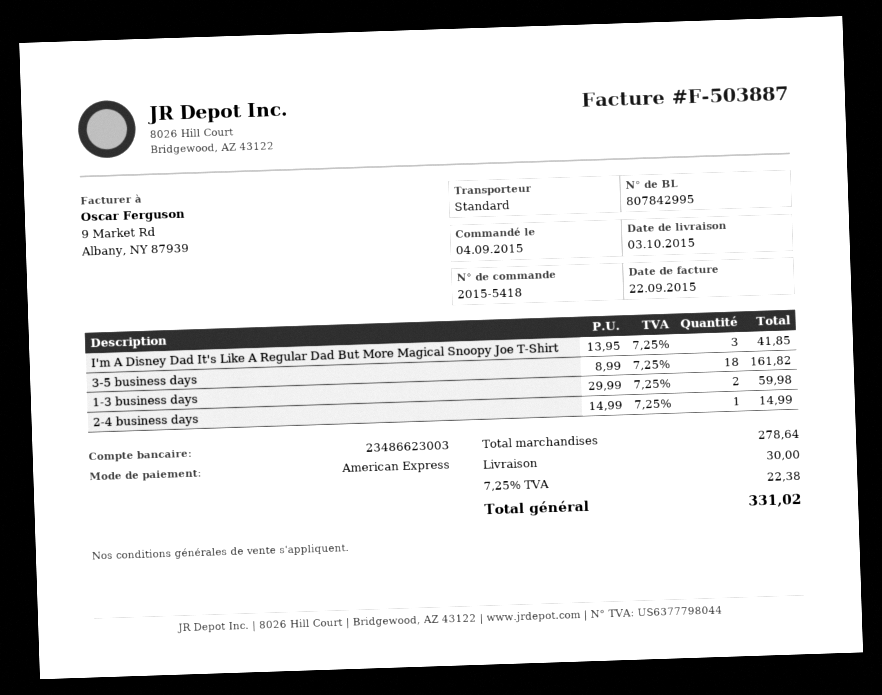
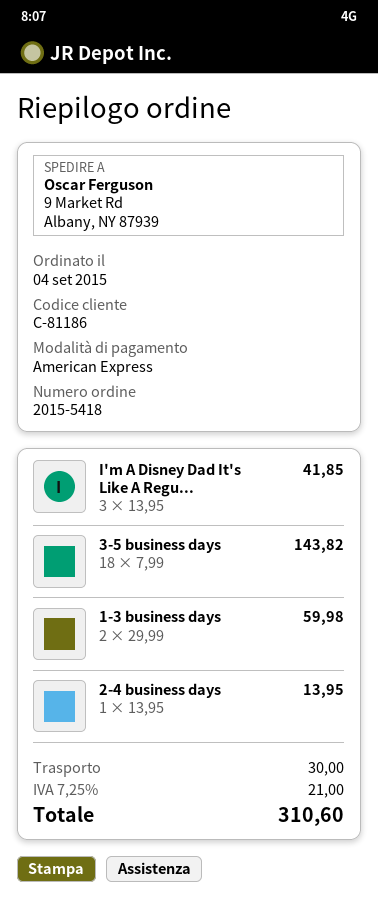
3-5 business days: 18 x 8.99 = 161.82 -> 18 x 7.99 = 143.82
2-4 business days: 1 x 14.99 = 14.99 -> 1 x 13.95 = 13.95
tax: 7.25% = 22.38 -> 7.25% = 21.00
total: 331.02 -> 310.60

